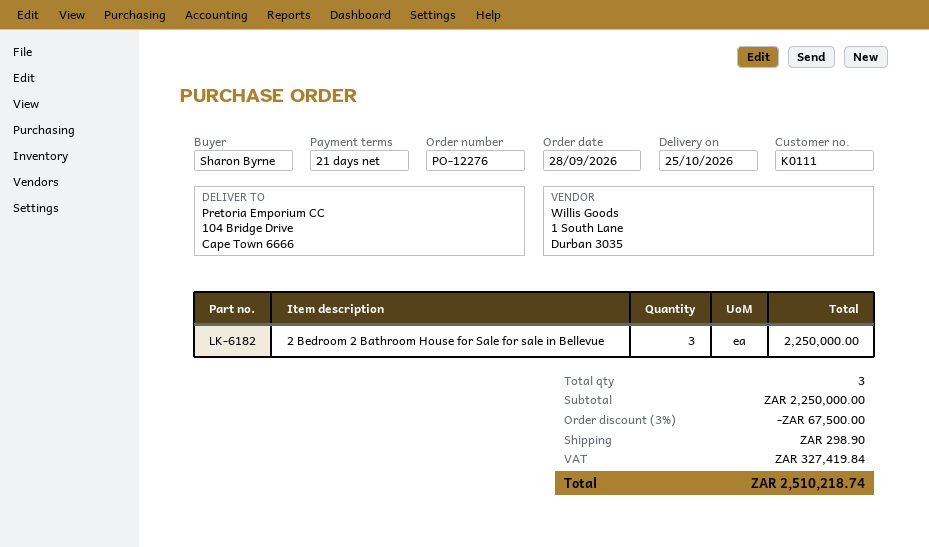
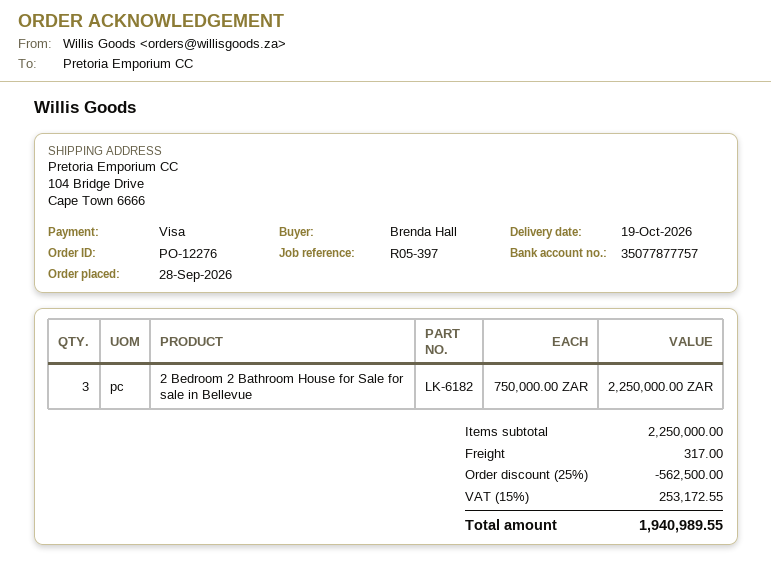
delivery date: 2026-10-25 -> 2026-10-19
ordered by: Sharon Byrne -> Brenda Hall
discount: 3% = 67500.00 -> 25% = 562500.00
shipping: 298.90 -> 317.00
tax: 327419.84 -> 253172.55
total: 2510218.74 -> 1940989.55

